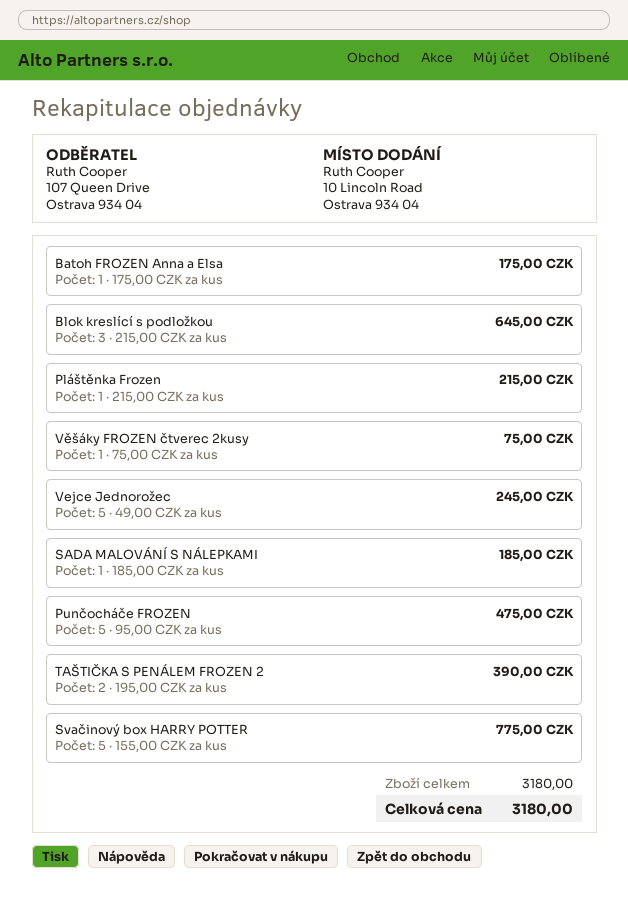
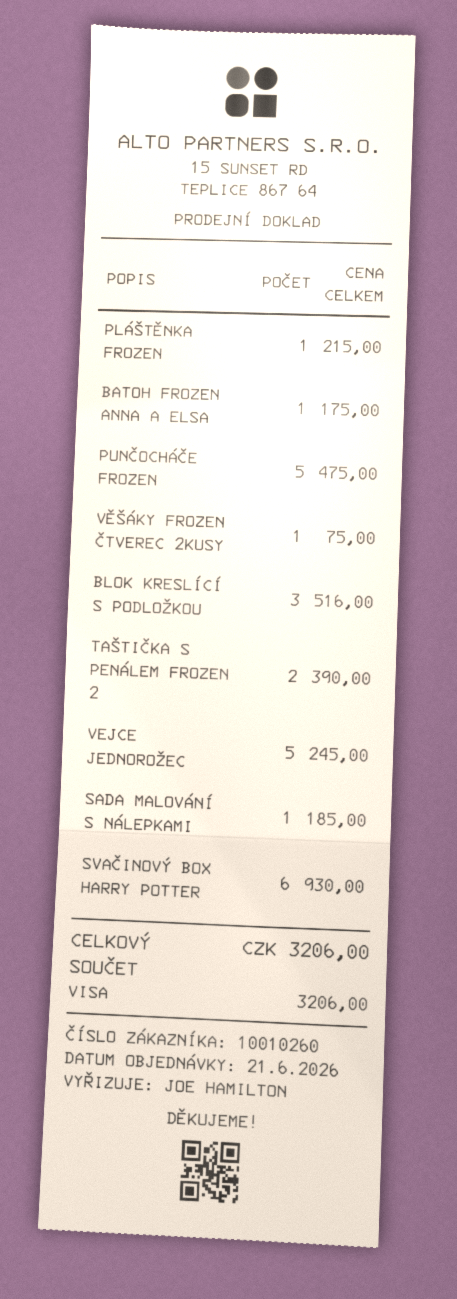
Blok kreslící s podložkou: 3 for 645.00 -> 3 for 516.00
Svačinový box HARRY POTTER: 5 for 775.00 -> 6 for 930.00
total: 3180.00 -> 3206.00

